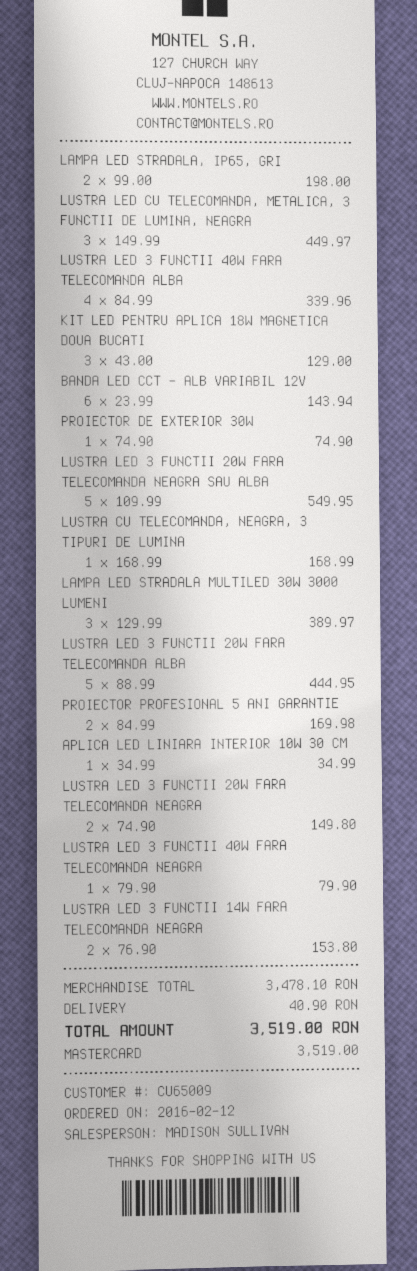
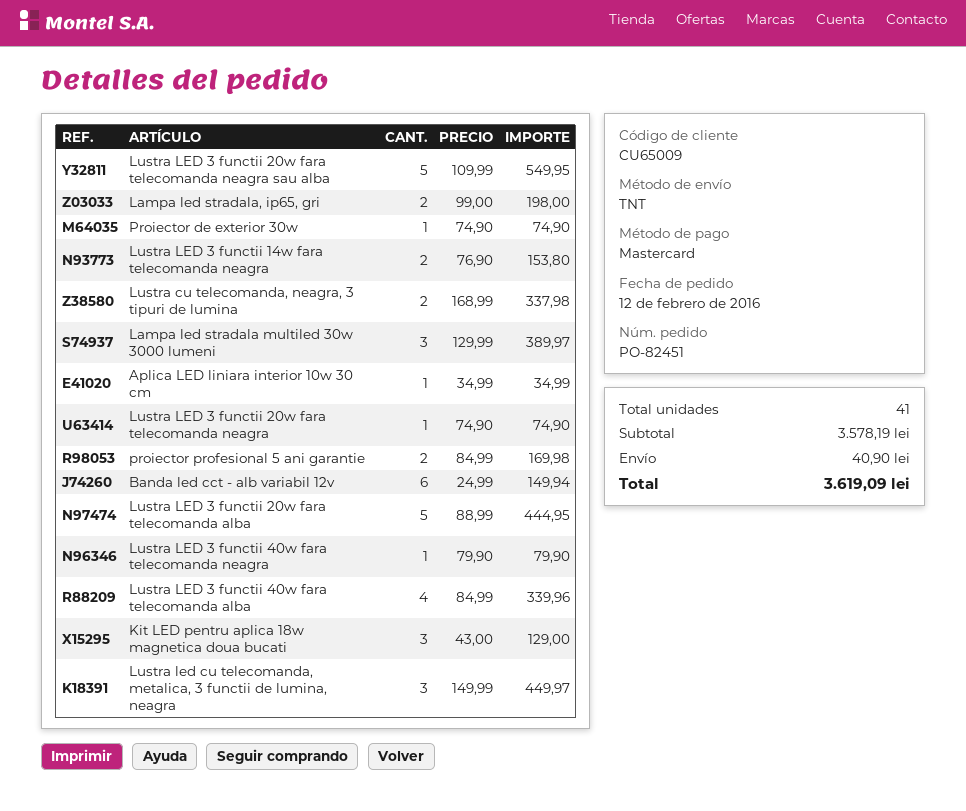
BANDA LED CCT - ALB VARIABIL 12V: 6 x 23.99 = 143.94 -> 6 x 24.99 = 149.94
LUSTRA CU TELECOMANDA, NEAGRA, 3 TIPURI DE LUMINA: 1 x 168.99 = 168.99 -> 2 x 168.99 = 337.98
LUSTRA LED 3 FUNCTII 20W FARA TELECOMANDA NEAGRA: 2 x 74.90 = 149.80 -> 1 x 74.90 = 74.90
subtotal: 3478.10 -> 3578.19
total: 3519.00 -> 3619.09

